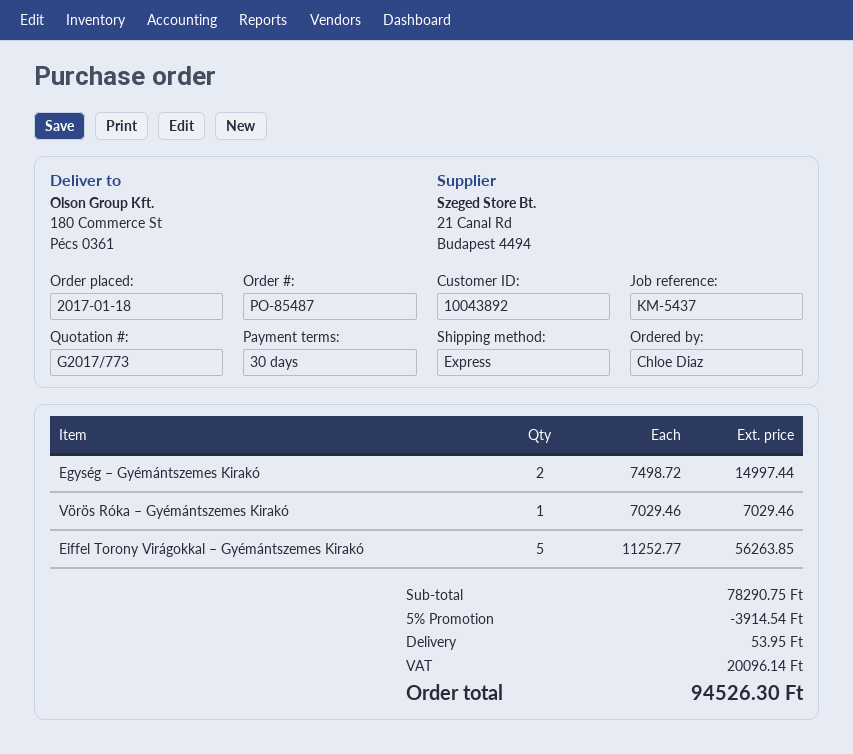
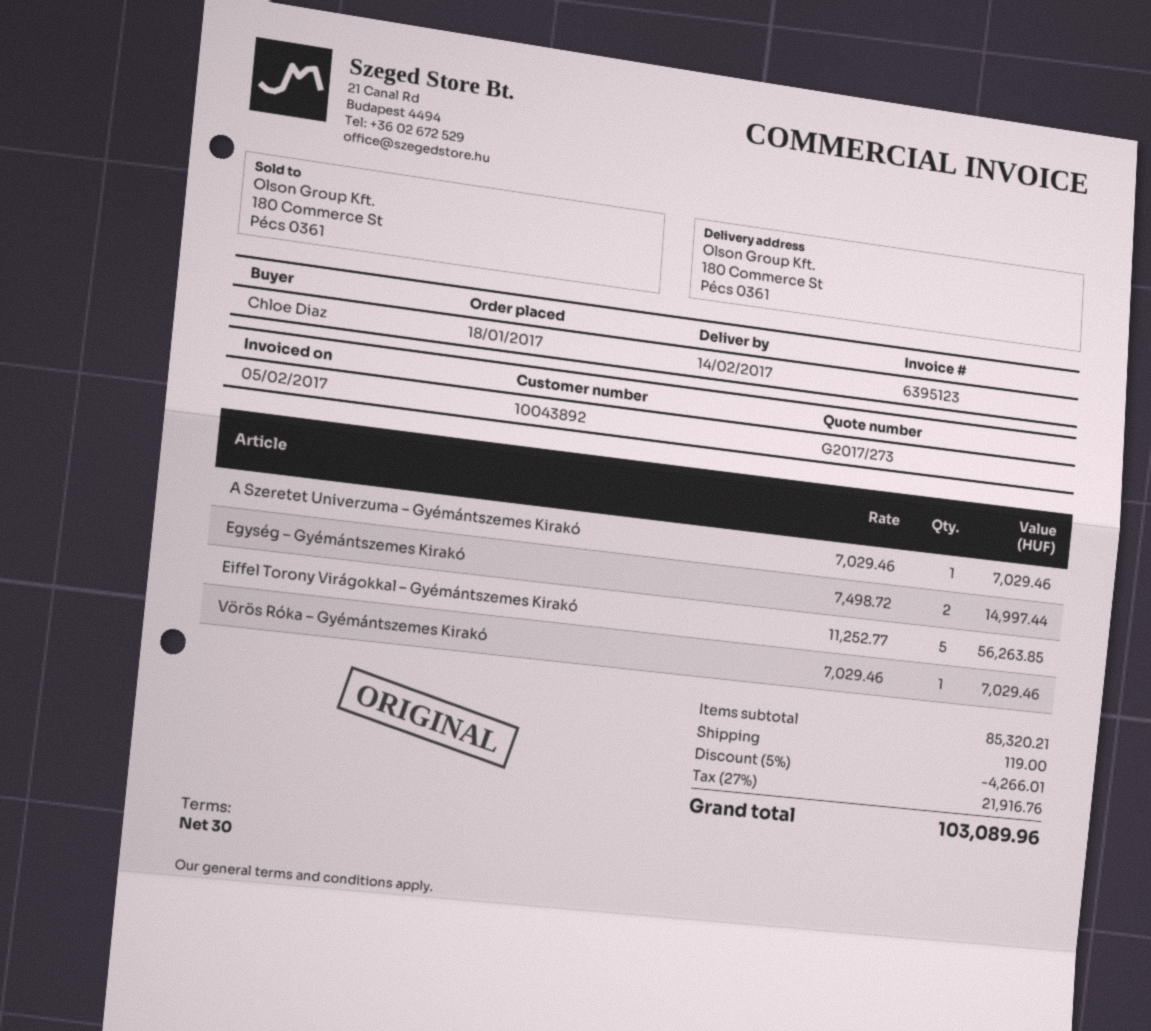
quote number: G2017/773 -> G2017/273
A Szeretet Univerzuma – Gyémántszemes Kirakó: none -> 1 x 7029.46 = 7029.46
subtotal: 78290.75 -> 85320.21
discount: 5% = 3914.54 -> 5% = 4266.01
shipping: 53.95 -> 119.00
tax: 20096.14 -> 21916.76
total: 94526.30 -> 103089.96

